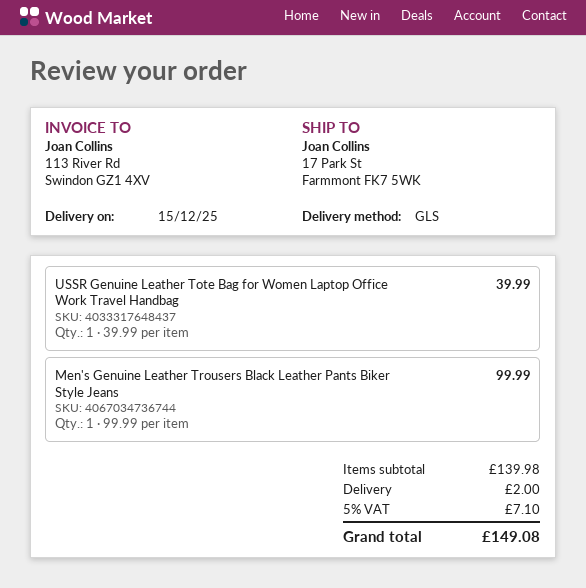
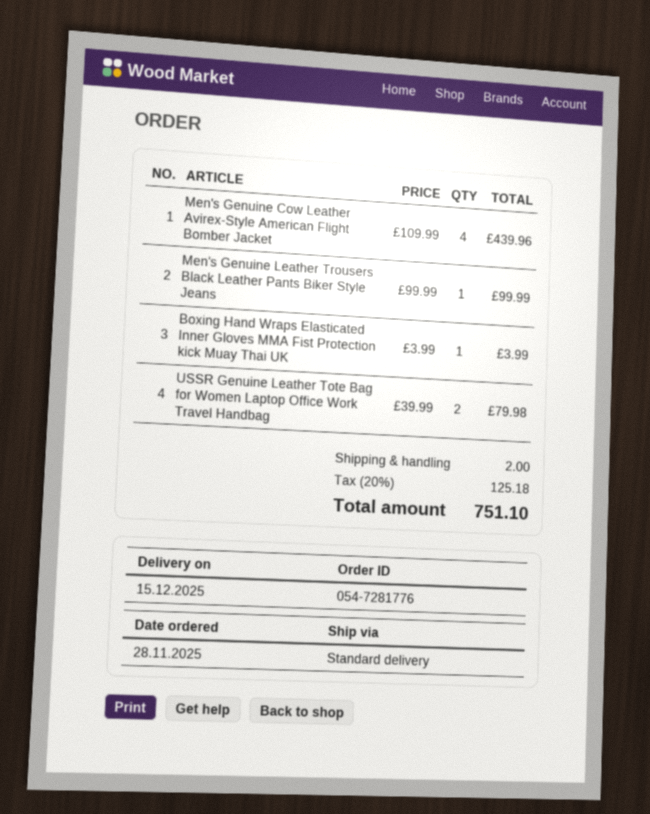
shipping method: GLS -> standard
USSR Genuine Leather Tote Bag for Women Laptop Office Work Travel Handbag: 1 x 39.99 = 39.99 -> 2 x 39.99 = 79.98
Men's Genuine Cow Leather Avirex-Style American Flight Bomber Jacket: none -> 4 x 109.99 = 439.96
Boxing Hand Wraps Elasticated Inner Gloves MMA Fist Protection kick Muay Thai UK: none -> 1 x 3.99 = 3.99
tax: 5% = 7.10 -> 20% = 125.18
total: 149.08 -> 751.10

